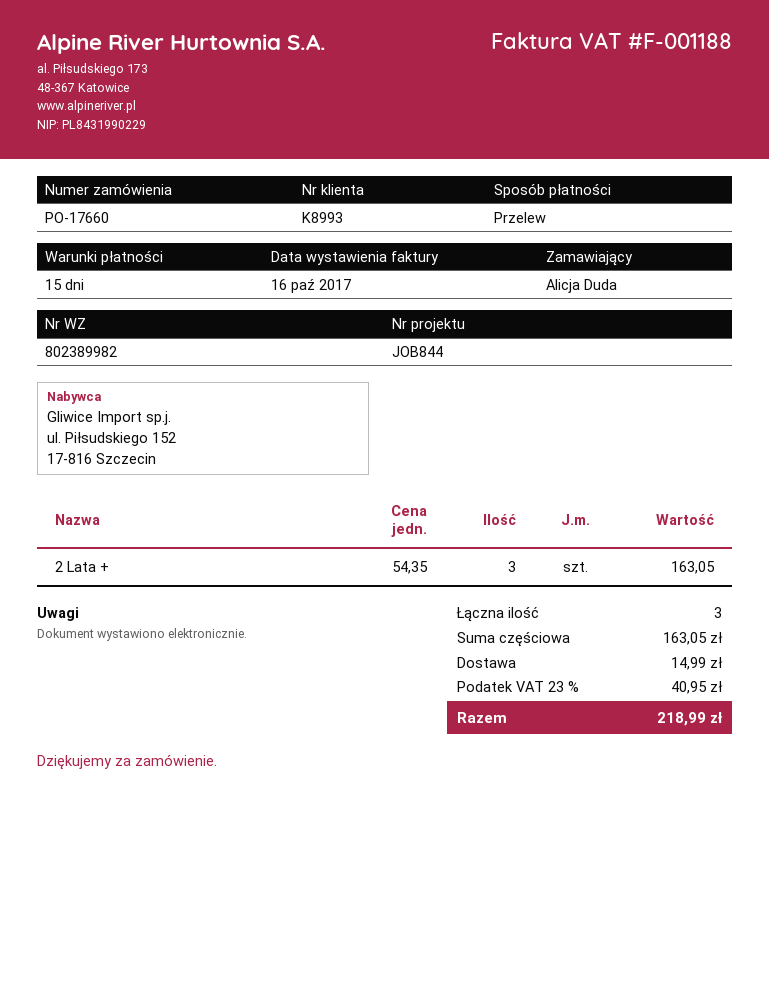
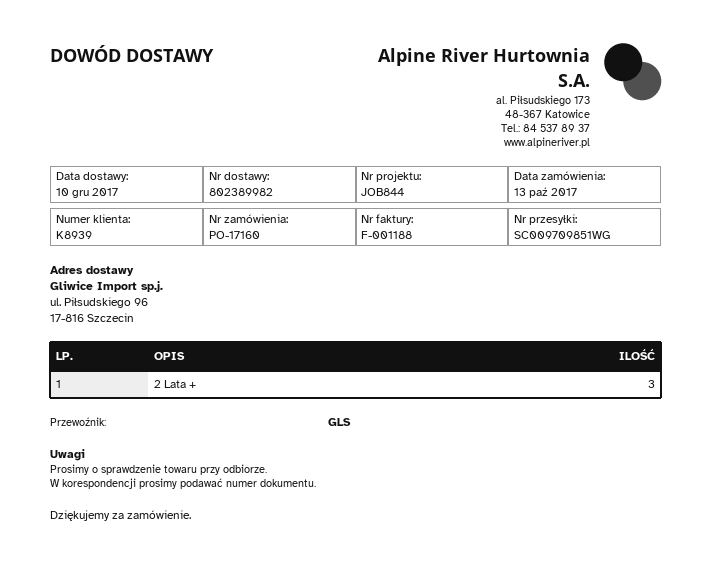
order number: PO-17660 -> PO-17160
customer number: K8993 -> K8939

